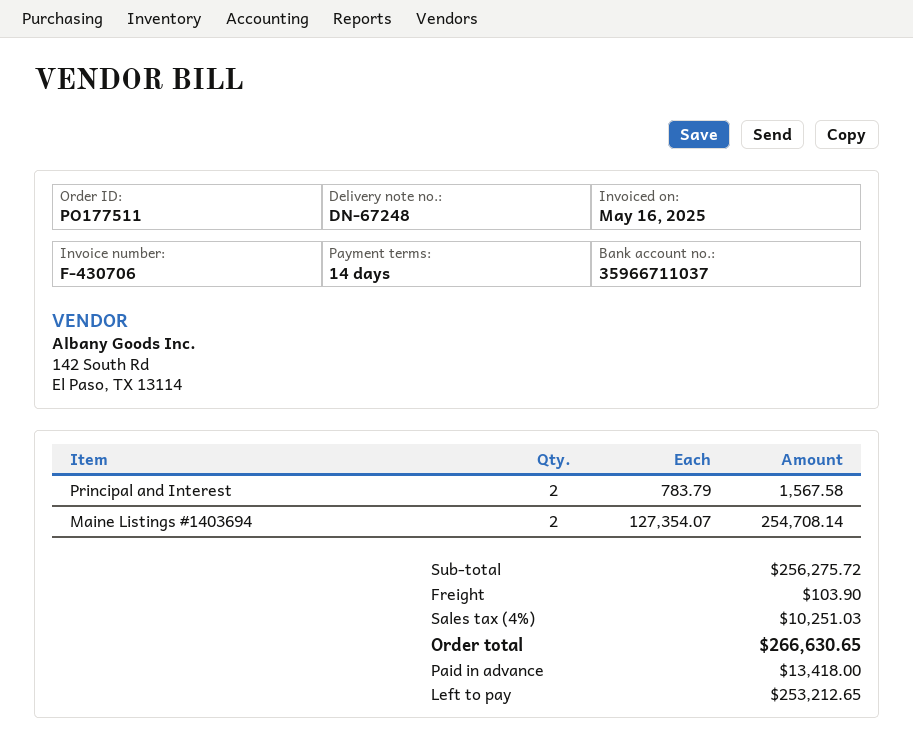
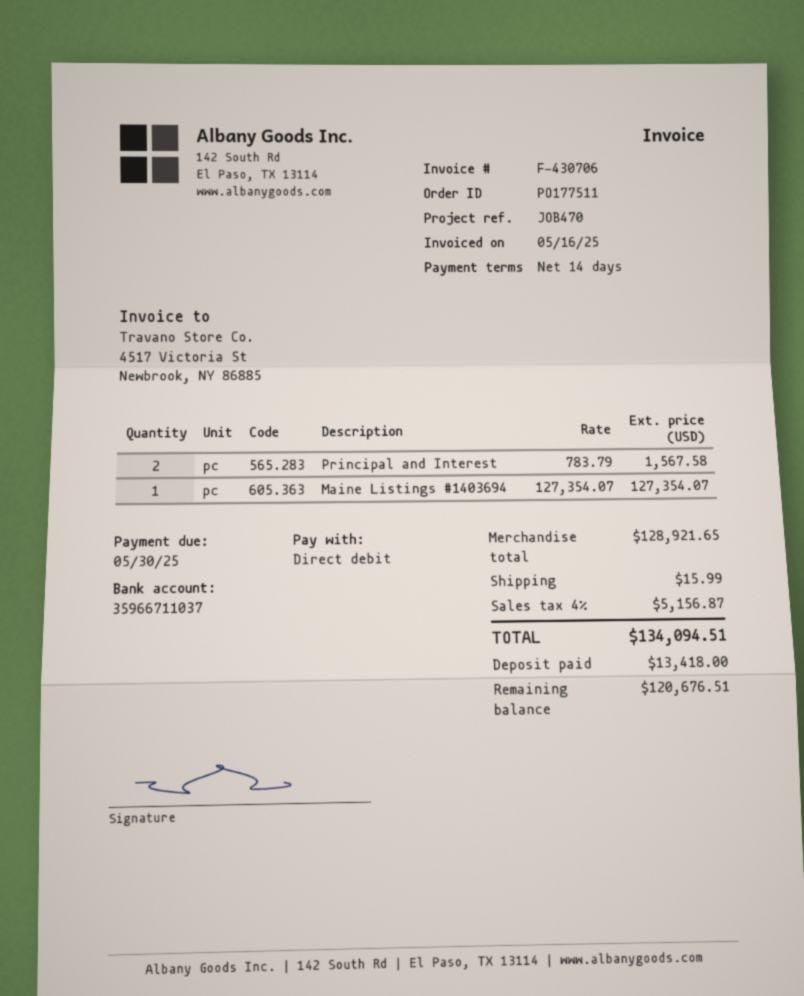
Maine Listings #1403694: 2 x 127354.07 = 254708.14 -> 1 x 127354.07 = 127354.07
subtotal: 256275.72 -> 128921.65
shipping: 103.90 -> 15.99
tax: 4% = 10251.03 -> 4% = 5156.87
total: 266630.65 -> 134094.51
balance: 253212.65 -> 120676.51

